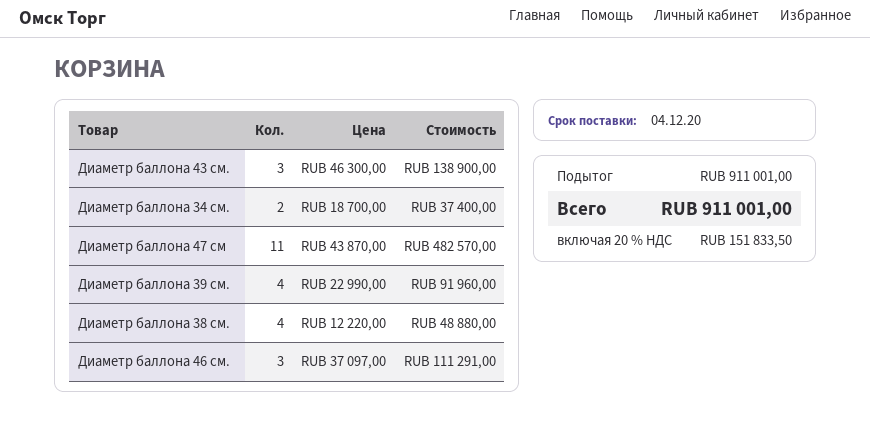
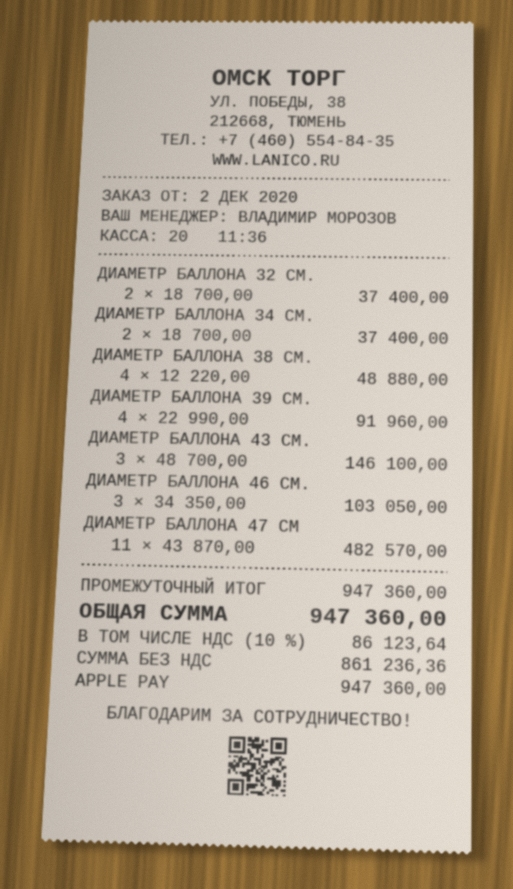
Диаметр баллона 43 см.: 3 x 46300.00 = 138900.00 -> 3 x 48700.00 = 146100.00
Диаметр баллона 46 см.: 3 x 37097.00 = 111291.00 -> 3 x 34350.00 = 103050.00
ДИАМЕТР БАЛЛОНА 32 СМ.: none -> 2 x 18700.00 = 37400.00
subtotal: 911001.00 -> 947360.00
tax: 20% = 151833.50 -> 10% = 86123.64
total: 911001.00 -> 947360.00

